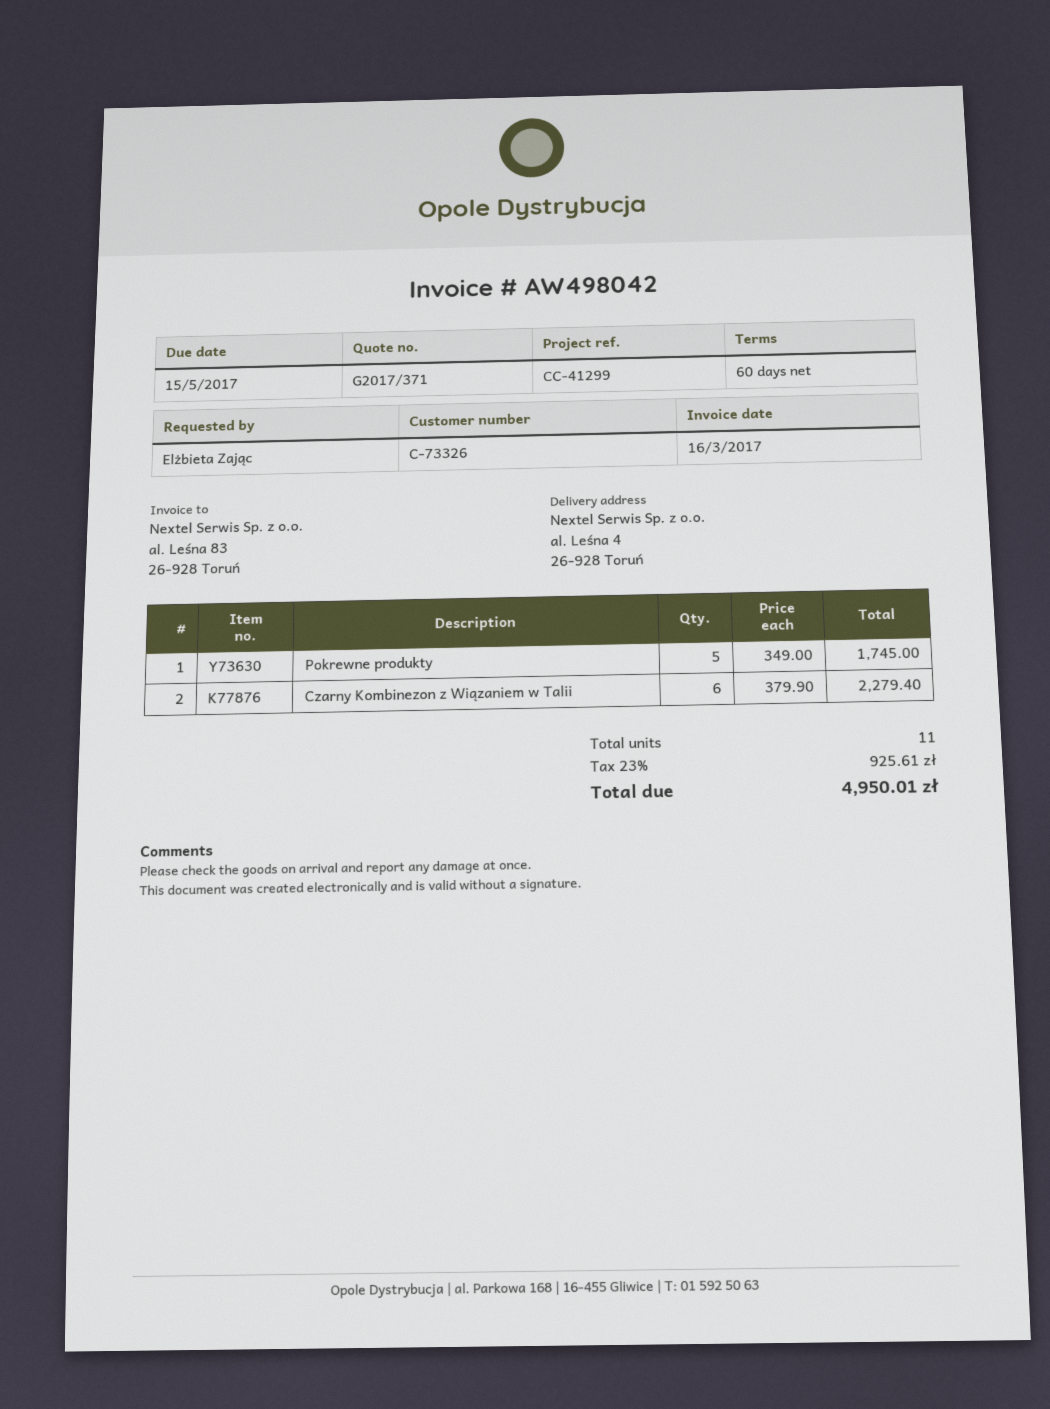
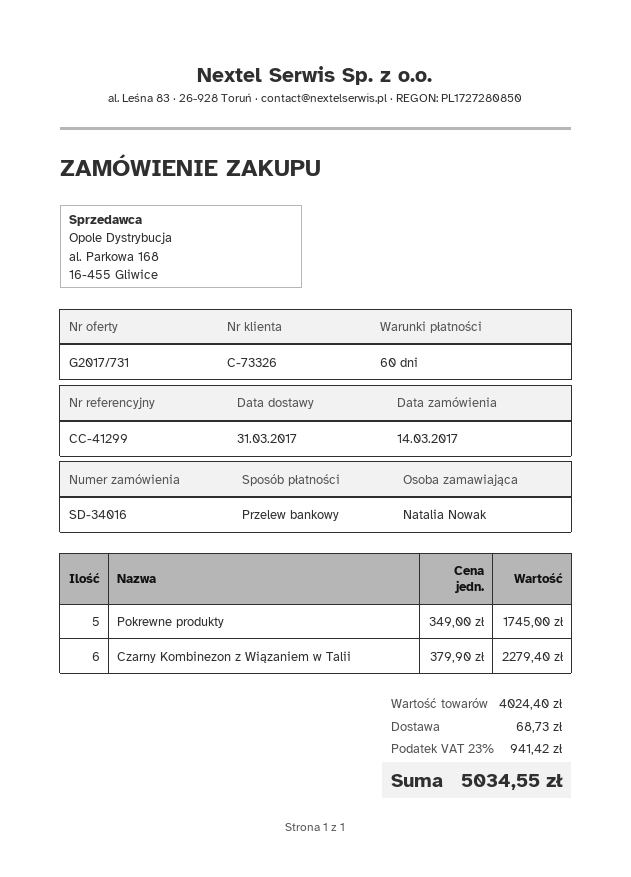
quote number: G2017/371 -> G2017/731
ordered by: Elżbieta Zając -> Natalia Nowak
shipping: none -> 68.73
tax: 23% = 925.61 -> 23% = 941.42
total: 4950.01 -> 5034.55

